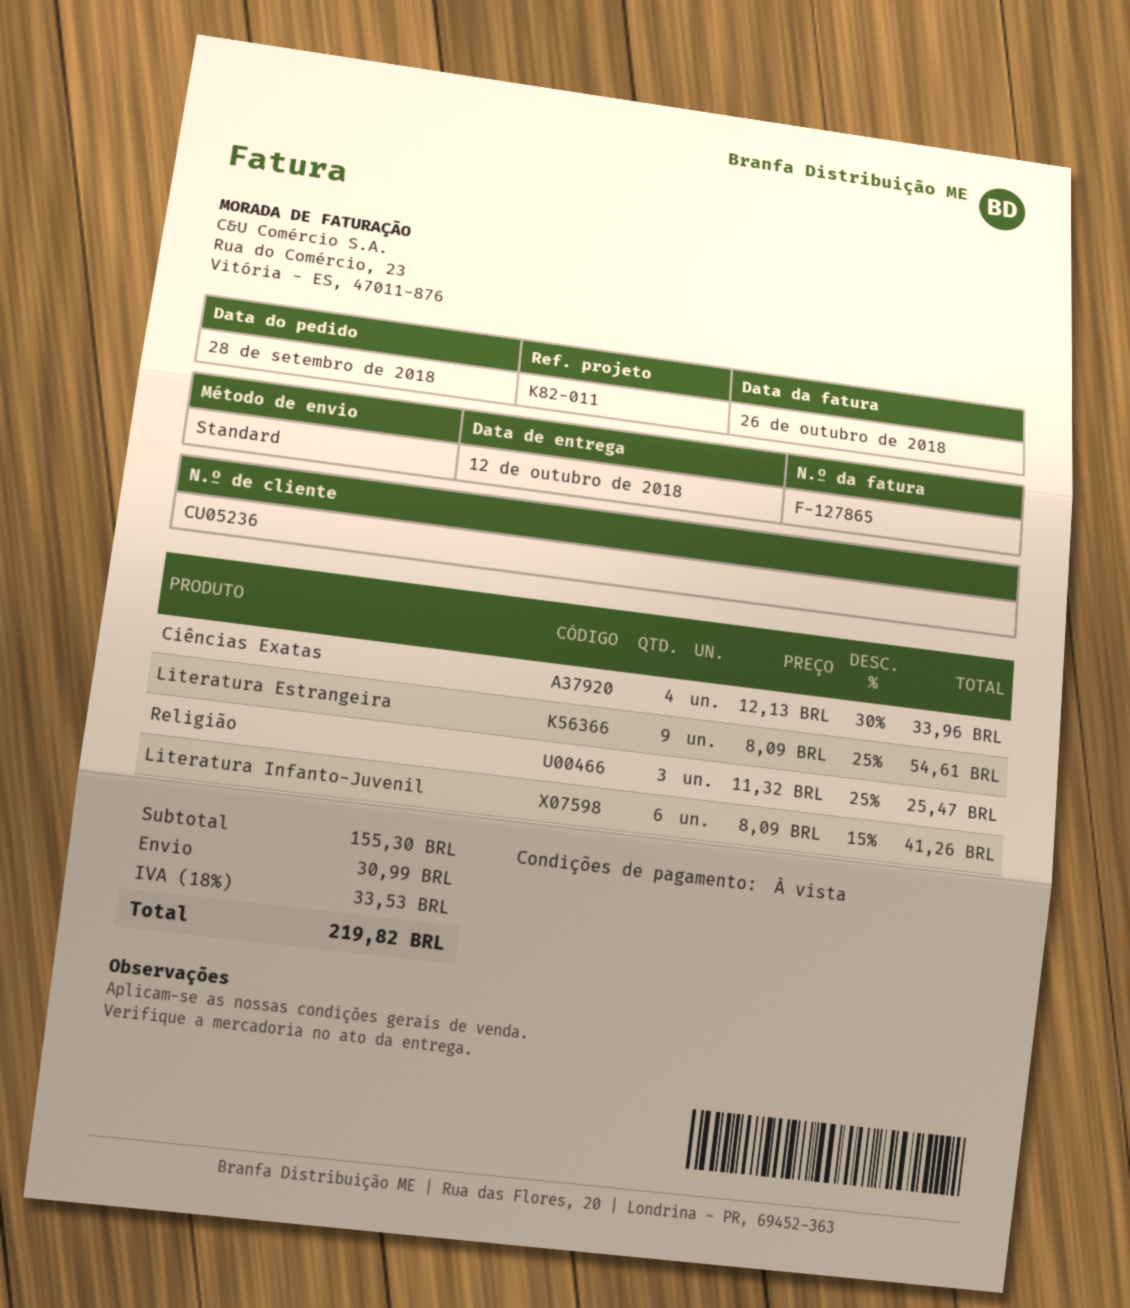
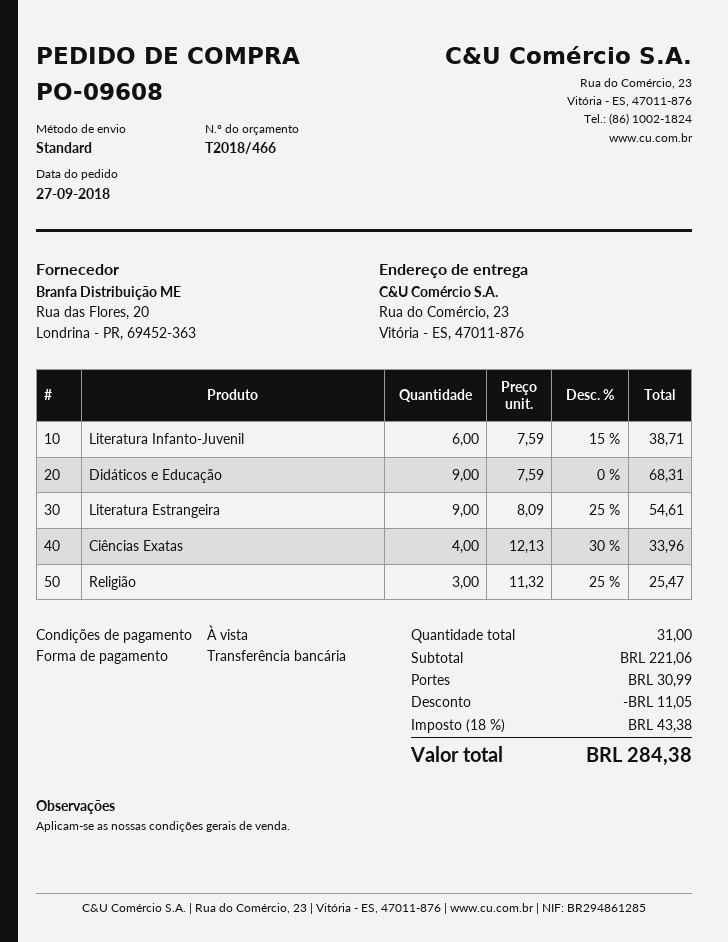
order date: 2018-09-28 -> 2018-09-27
Literatura Infanto-Juvenil: 6 x 8.09 - 15% = 41.26 -> 6 x 7.59 - 15% = 38.71
Didáticos e Educação: none -> 9 x 7.59 = 68.31
subtotal: 155.30 -> 221.06
discount: none -> 11.05
tax: 18% = 33.53 -> 18% = 43.38
total: 219.82 -> 284.38

